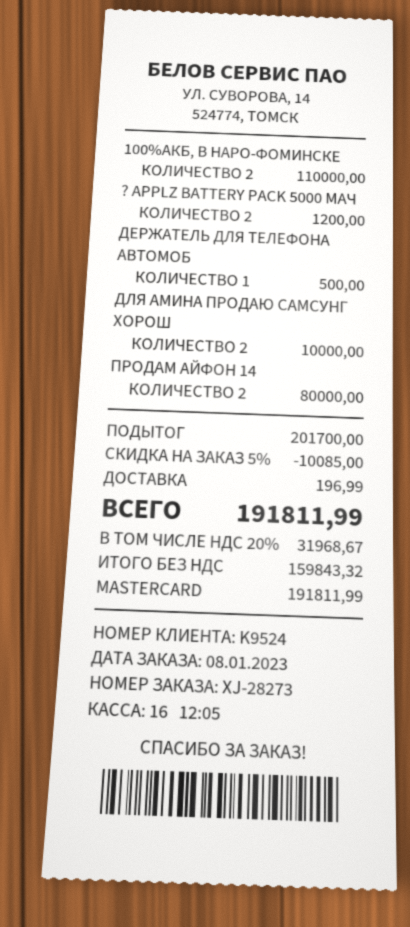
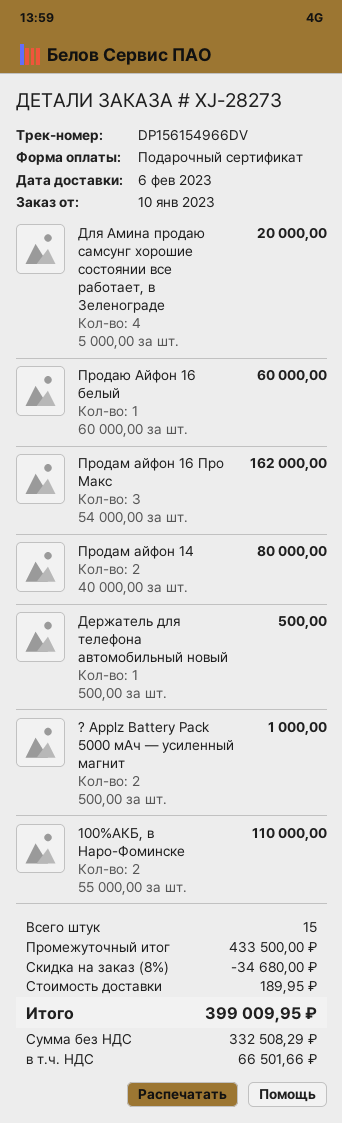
order date: 2023-01-08 -> 2023-01-10
payment method: Mastercard -> gift card
? APPLZ BATTERY PACK 5000 МАЧ: 2 for 1200.00 -> 2 for 1000.00
ДЛЯ АМИНА ПРОДАЮ САМСУНГ ХОРОШ: 2 for 10000.00 -> 4 for 20000.00
Продаю Айфон 16 белый: none -> 1 for 60000.00
Продам айфон 16 Про Макс: none -> 3 for 162000.00
subtotal: 201700.00 -> 433500.00
discount: 5% = 10085.00 -> 8% = 34680.00
shipping: 196.99 -> 189.95
net: 159843.32 -> 332508.29
tax: 31968.67 -> 66501.66
total: 191811.99 -> 399009.95

